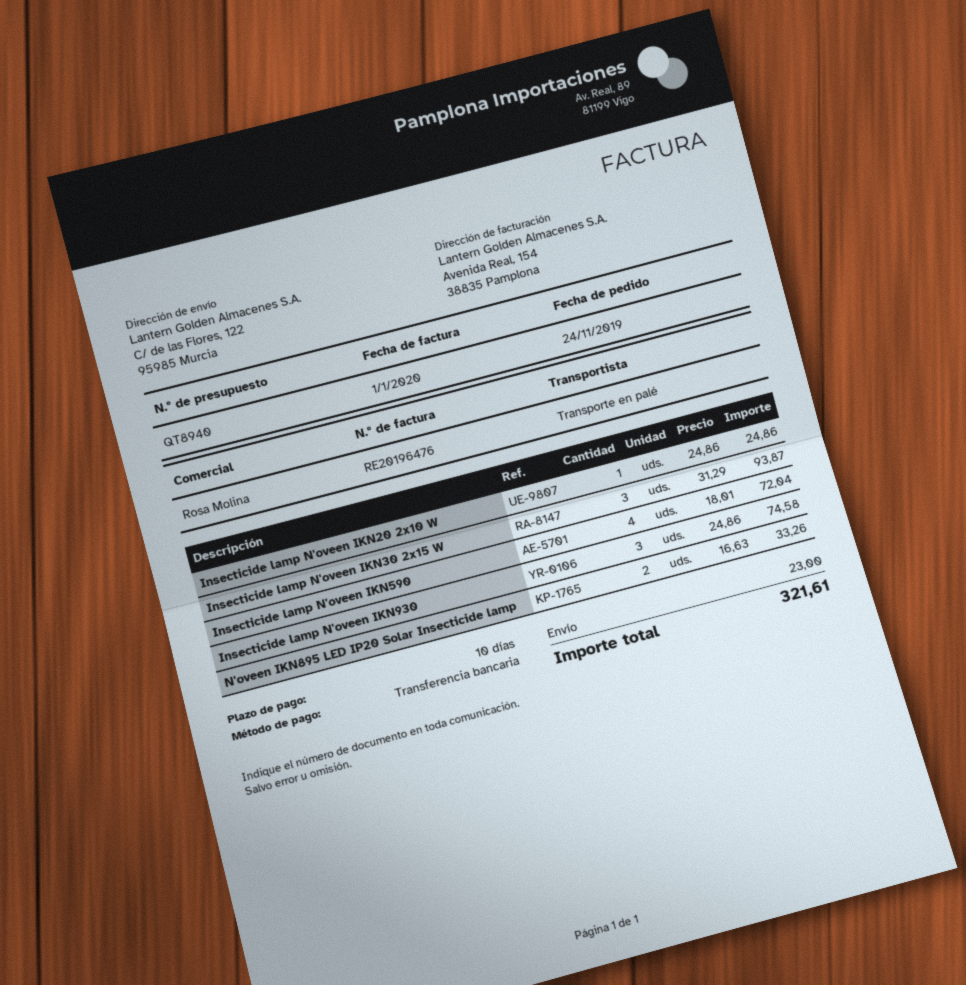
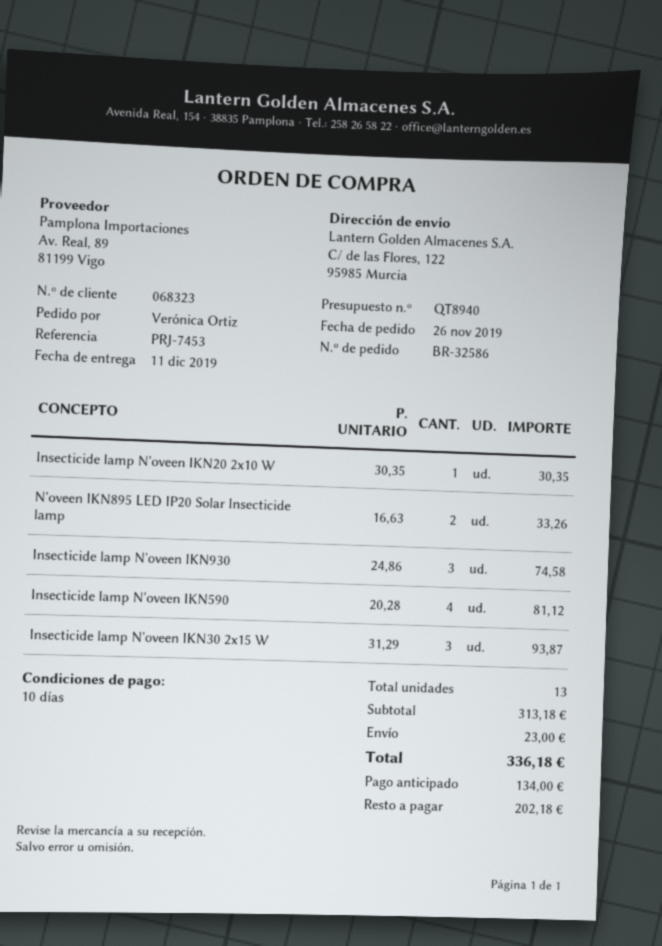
order date: 2019-11-24 -> 2019-11-26
Insecticide lamp N'oveen IKN20 2x10 W: 1 x 24.86 = 24.86 -> 1 x 30.35 = 30.35
Insecticide lamp N'oveen IKN590: 4 x 18.01 = 72.04 -> 4 x 20.28 = 81.12
total: 321.61 -> 336.18

